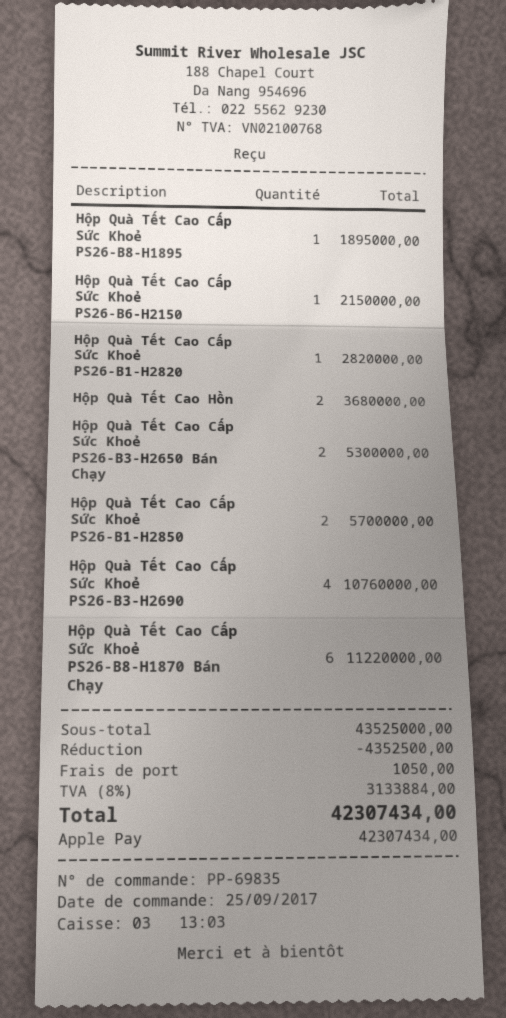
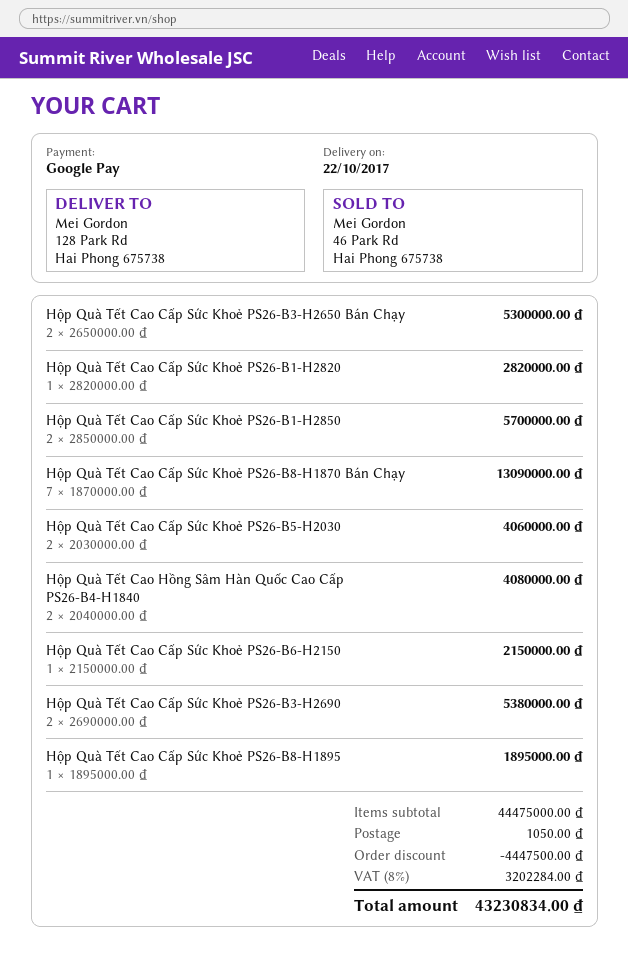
payment method: Apple Pay -> Google Pay
Hộp Quà Tết Cao Hồn: 2 for 3680000.00 -> 2 for 4080000.00
Hộp Quà Tết Cao Cấp Sức Khoẻ PS26-B3-H2690: 4 for 10760000.00 -> 2 for 5380000.00
Hộp Quà Tết Cao Cấp Sức Khoẻ PS26-B8-H1870 Bán Chạy: 6 for 11220000.00 -> 7 for 13090000.00
Hộp Quà Tết Cao Cấp Sức Khoẻ PS26-B5-H2030: none -> 2 for 4060000.00
subtotal: 43525000.00 -> 44475000.00
discount: 4352500.00 -> 4447500.00
tax: 8% = 3133884.00 -> 8% = 3202284.00
total: 42307434.00 -> 43230834.00

